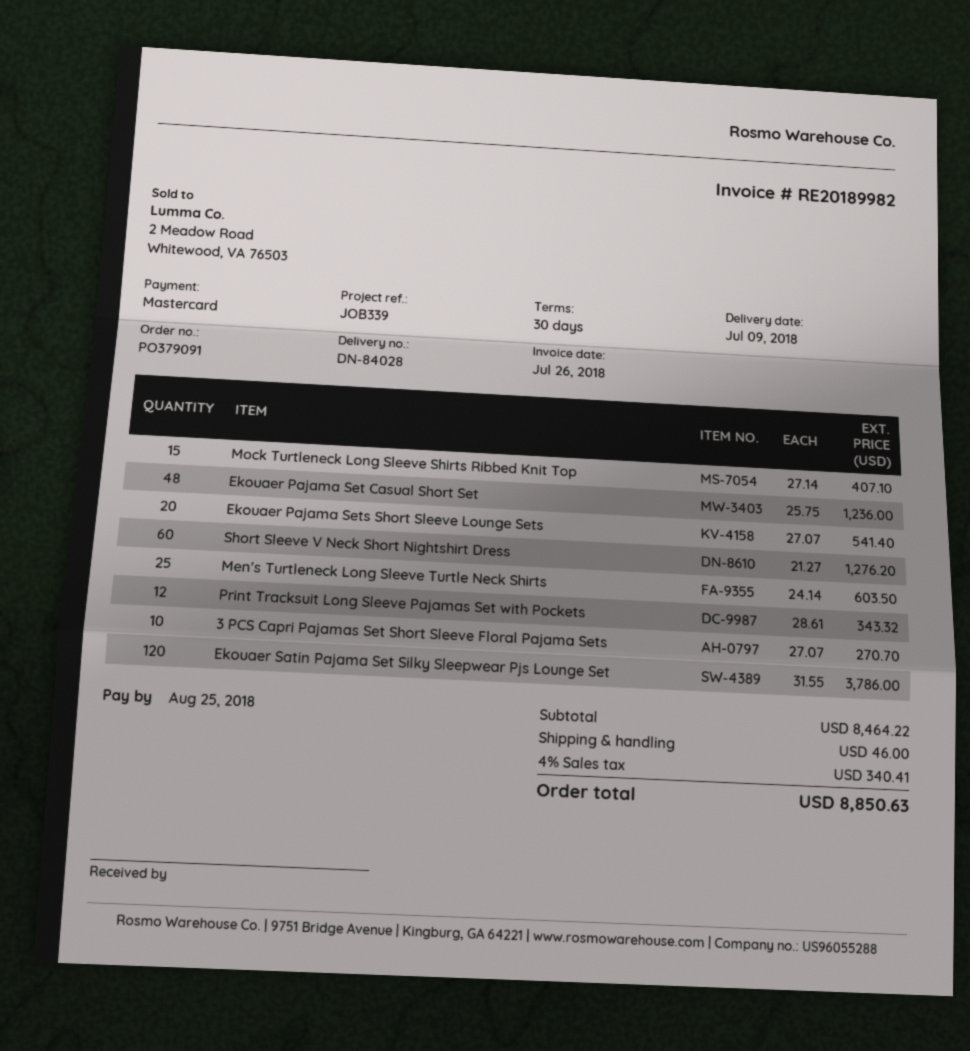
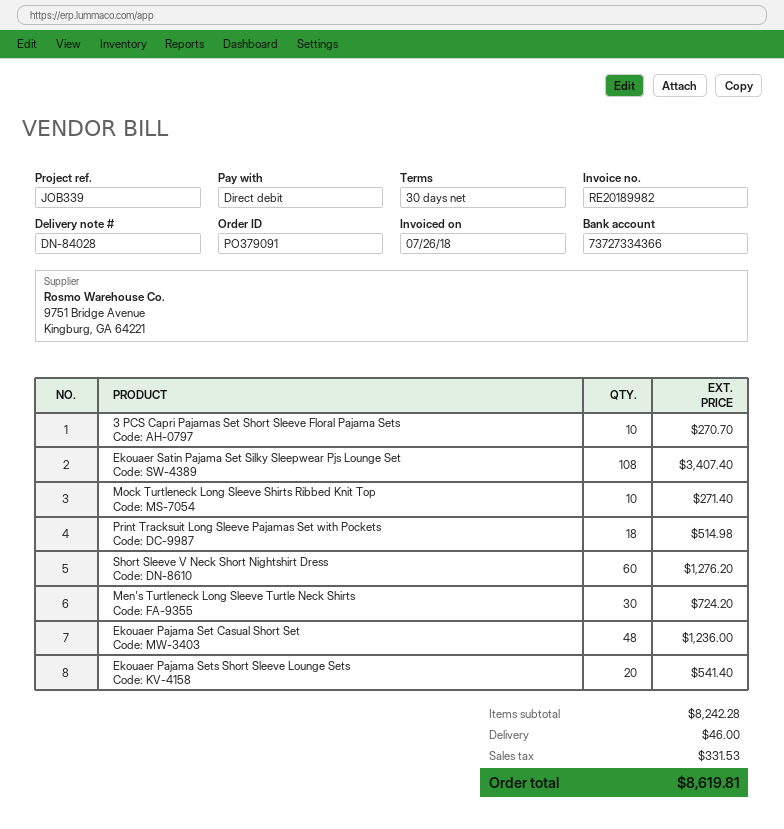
payment method: Mastercard -> direct debit
Mock Turtleneck Long Sleeve Shirts Ribbed Knit Top: 15 for 407.10 -> 10 for 271.40
Men's Turtleneck Long Sleeve Turtle Neck Shirts: 25 for 603.50 -> 30 for 724.20
Print Tracksuit Long Sleeve Pajamas Set with Pockets: 12 for 343.32 -> 18 for 514.98
Ekouaer Satin Pajama Set Silky Sleepwear Pjs Lounge Set: 120 for 3786.00 -> 108 for 3407.40
subtotal: 8464.22 -> 8242.28
tax: 340.41 -> 331.53
total: 8850.63 -> 8619.81

